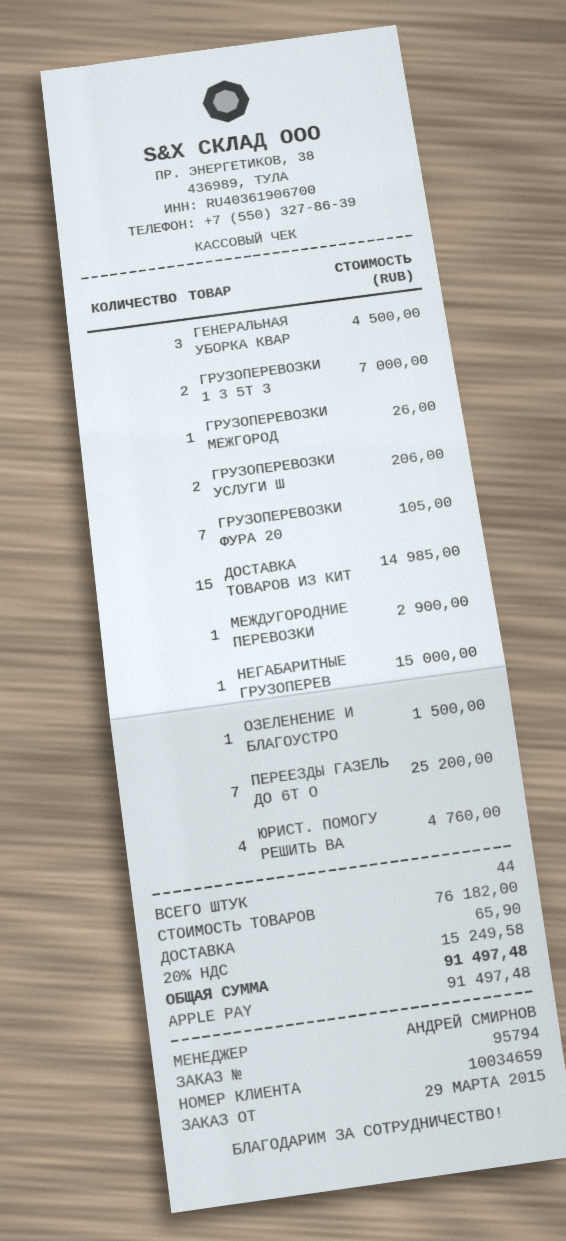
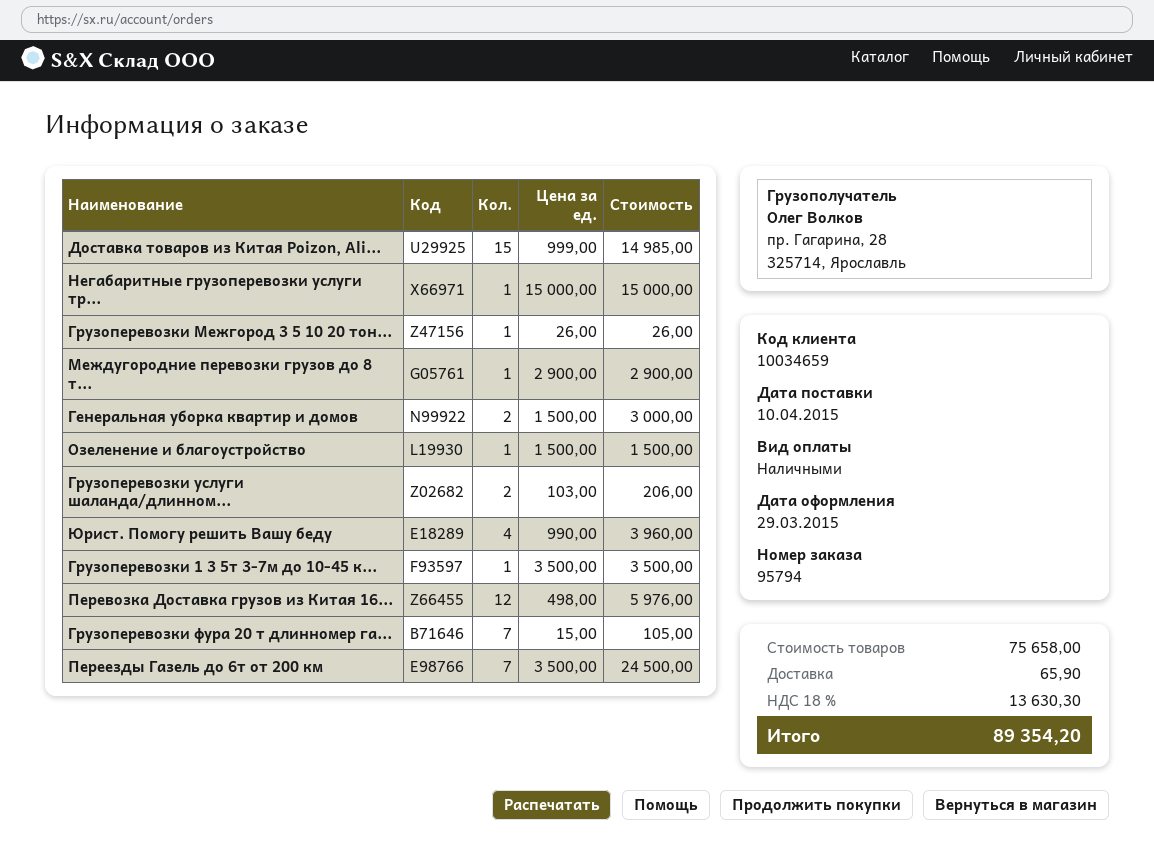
payment method: Apple Pay -> cash
ГЕНЕРАЛЬНАЯ УБОРКА КВАР: 3 for 4500.00 -> 2 for 3000.00
ГРУЗОПЕРЕВОЗКИ 1 3 5Т 3: 2 for 7000.00 -> 1 for 3500.00
ПЕРЕЕЗДЫ ГАЗЕЛЬ ДО 6Т О: 7 for 25200.00 -> 7 for 24500.00
ЮРИСТ. ПОМОГУ РЕШИТЬ ВА: 4 for 4760.00 -> 4 for 3960.00
Перевозка Доставка грузов из Китая 16...: none -> 12 for 5976.00
subtotal: 76182.00 -> 75658.00
tax: 20% = 15249.58 -> 18% = 13630.30
total: 91497.48 -> 89354.20

